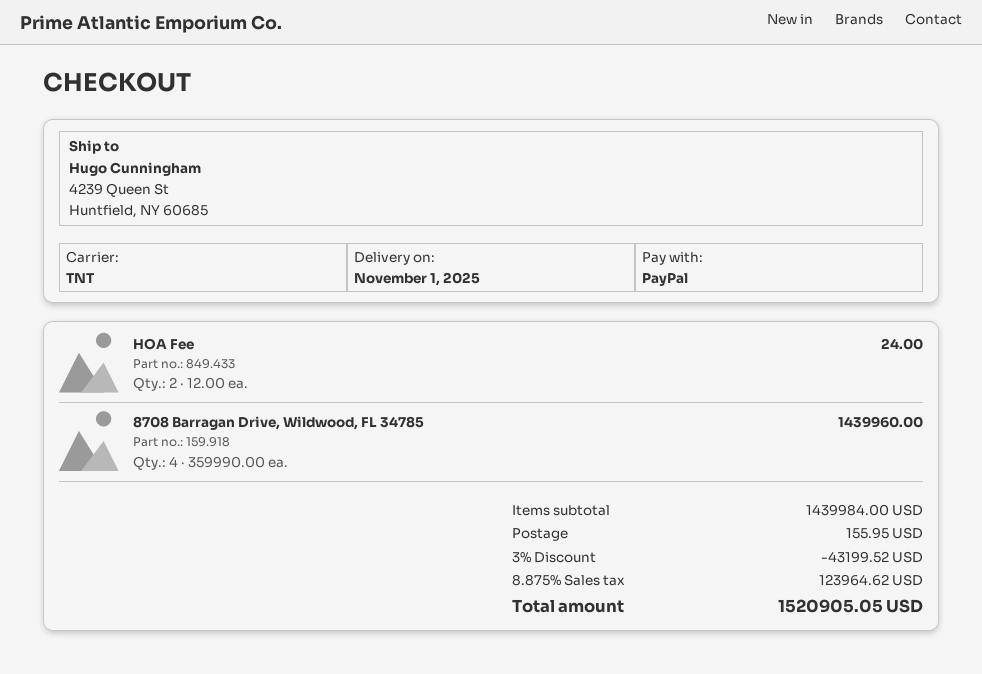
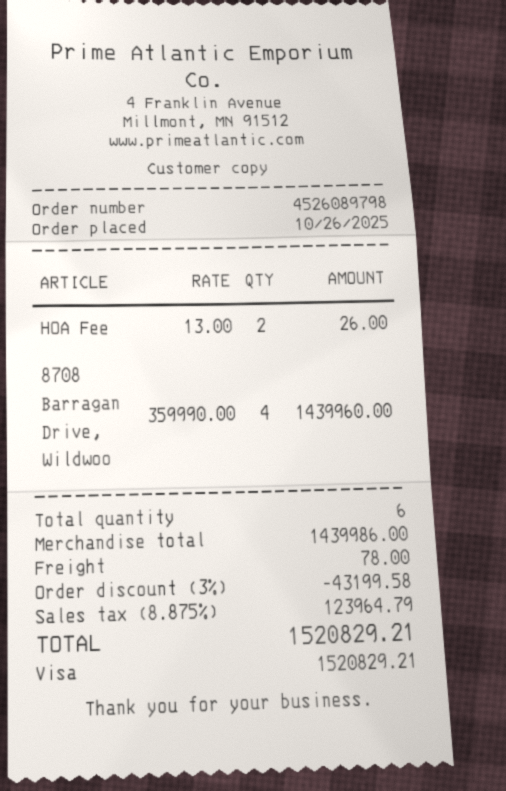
payment method: PayPal -> Visa
HOA Fee: 2 x 12.00 = 24.00 -> 2 x 13.00 = 26.00
subtotal: 1439984.00 -> 1439986.00
discount: 3% = 43199.52 -> 3% = 43199.58
shipping: 155.95 -> 78.00
tax: 8.875% = 123964.62 -> 8.875% = 123964.79
total: 1520905.05 -> 1520829.21

